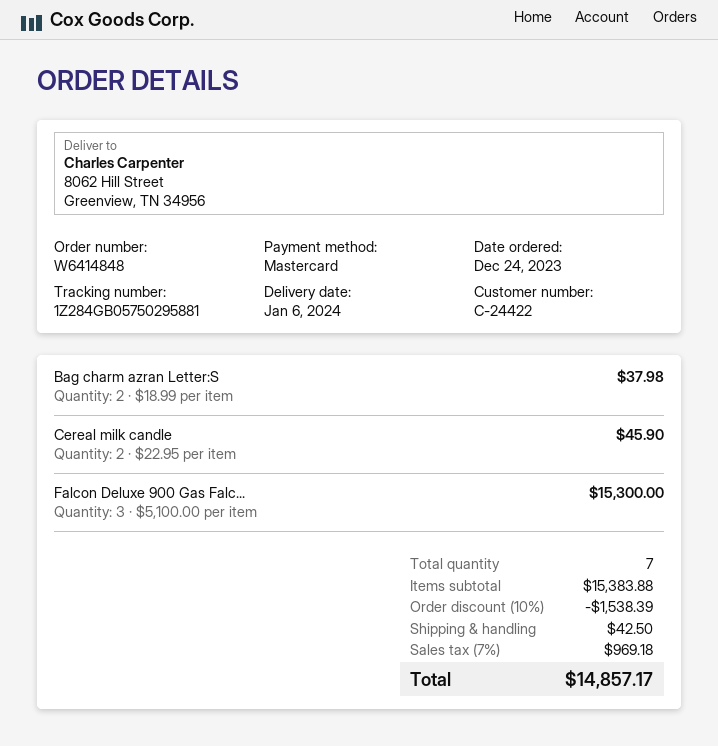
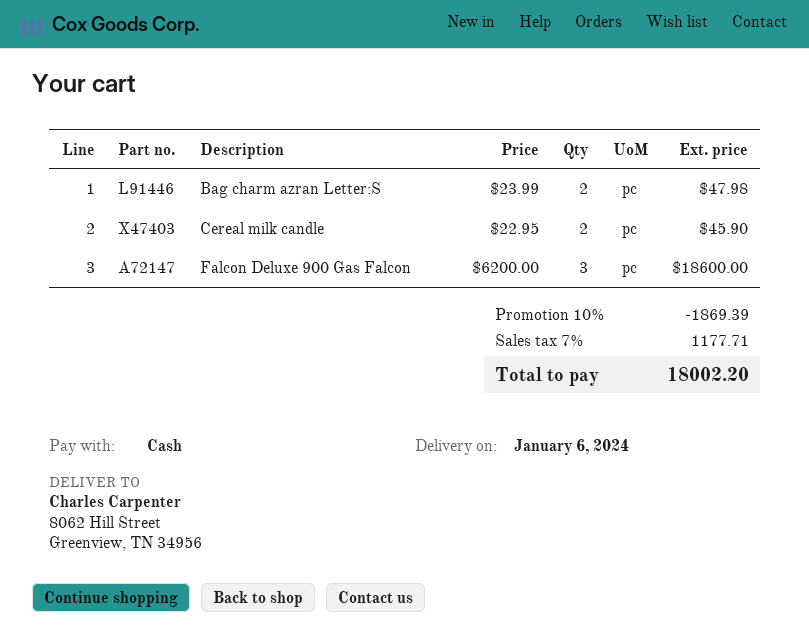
payment method: Mastercard -> cash
Bag charm azran Letter:S: 2 x 18.99 = 37.98 -> 2 x 23.99 = 47.98
Falcon Deluxe 900 Gas Falc...: 3 x 5100.00 = 15300.00 -> 3 x 6200.00 = 18600.00
discount: 10% = 1538.39 -> 10% = 1869.39
shipping: 42.50 -> none
tax: 7% = 969.18 -> 7% = 1177.71
total: 14857.17 -> 18002.20

